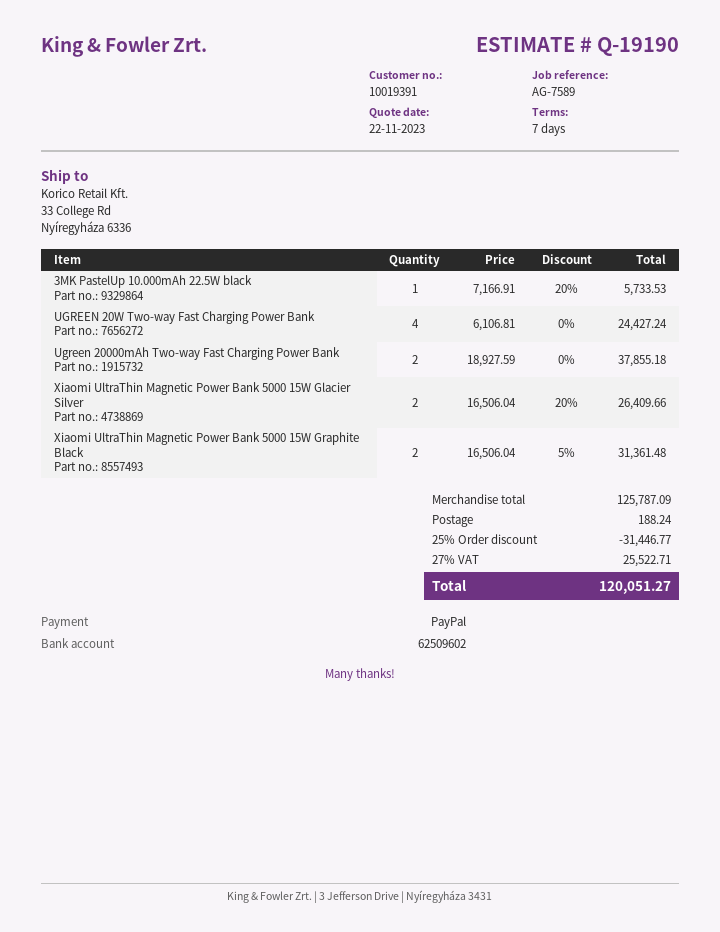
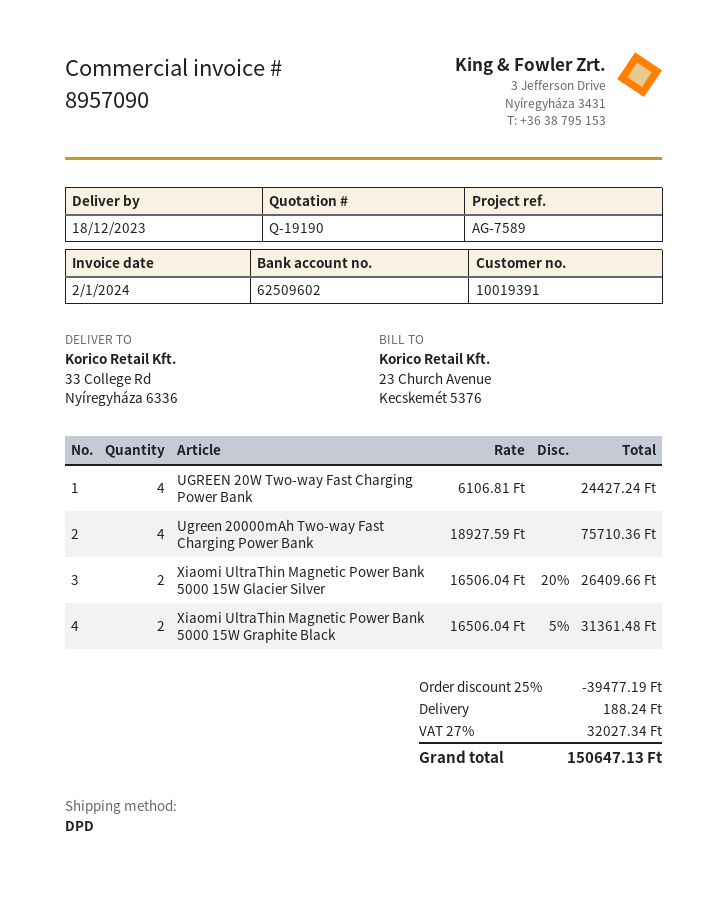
3MK PastelUp 10.000mAh 22.5W black: 1 x 7166.91 - 20% = 5733.53 -> none
Ugreen 20000mAh Two-way Fast Charging Power Bank: 2 x 18927.59 = 37855.18 -> 4 x 18927.59 = 75710.36
discount: 25% = 31446.77 -> 25% = 39477.19
tax: 27% = 25522.71 -> 27% = 32027.34
total: 120051.27 -> 150647.13

